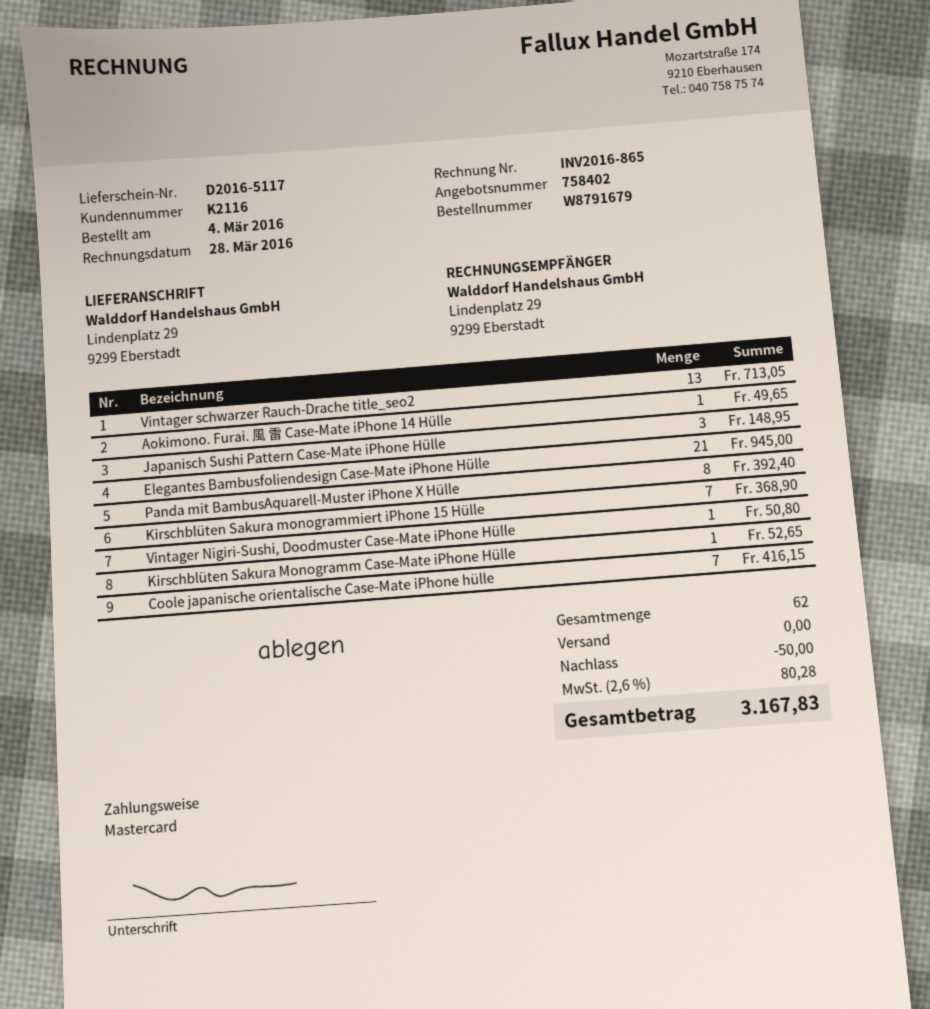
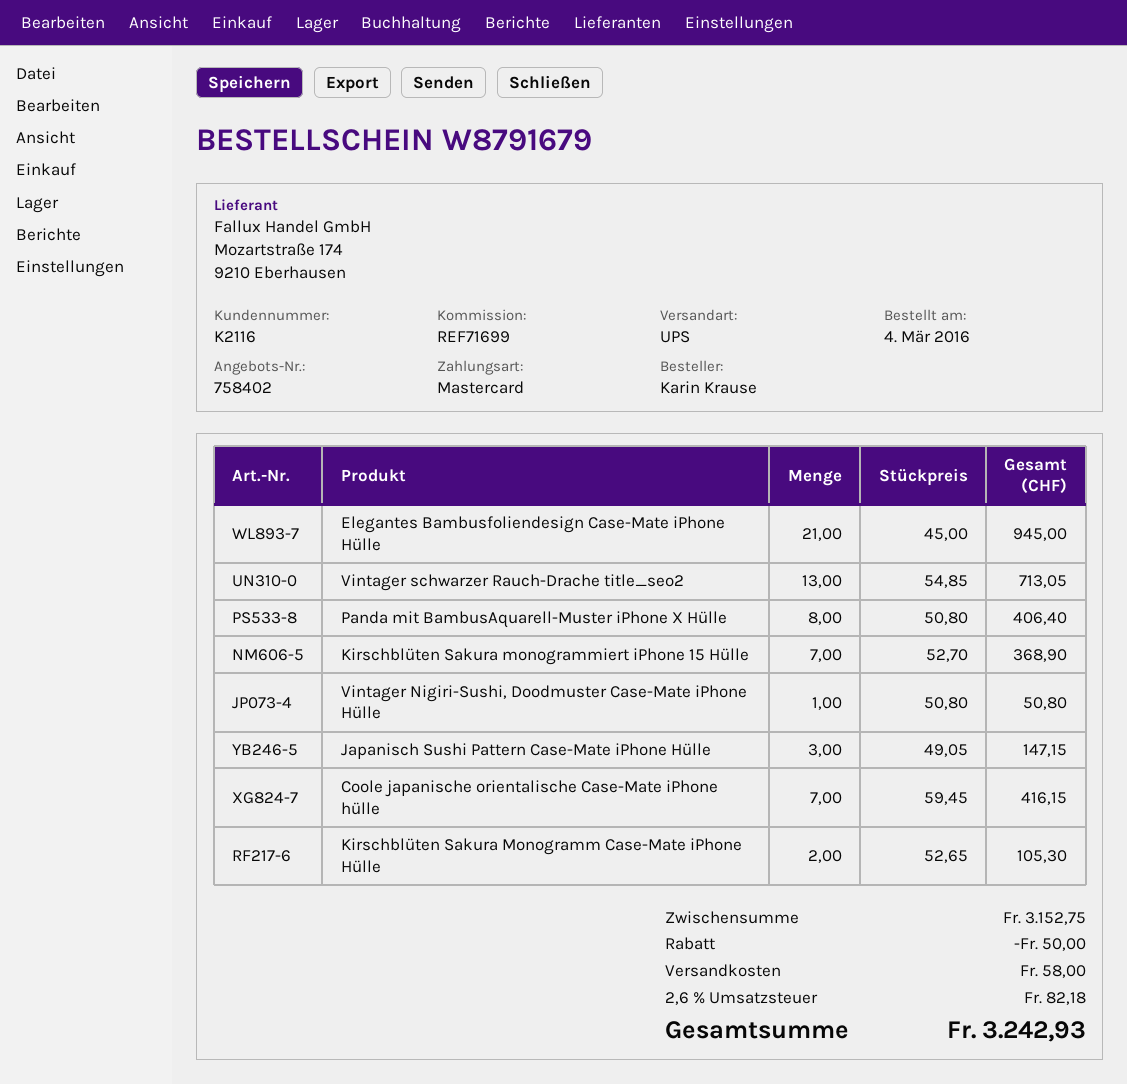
Aokimono. Furai. 風 雷 Case-Mate iPhone 14 Hülle: 1 for 49.65 -> none
Japanisch Sushi Pattern Case-Mate iPhone Hülle: 3 for 148.95 -> 3 for 147.15
Panda mit BambusAquarell-Muster iPhone X Hülle: 8 for 392.40 -> 8 for 406.40
Kirschblüten Sakura Monogramm Case-Mate iPhone Hülle: 1 for 52.65 -> 2 for 105.30
shipping: 0.00 -> 58.00
tax: 2.6% = 80.28 -> 2.6% = 82.18
total: 3167.83 -> 3242.93

